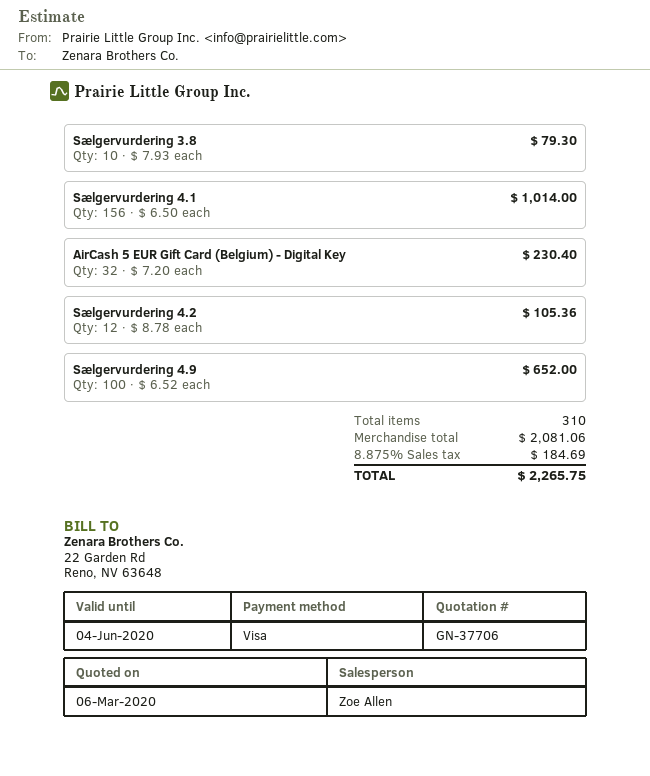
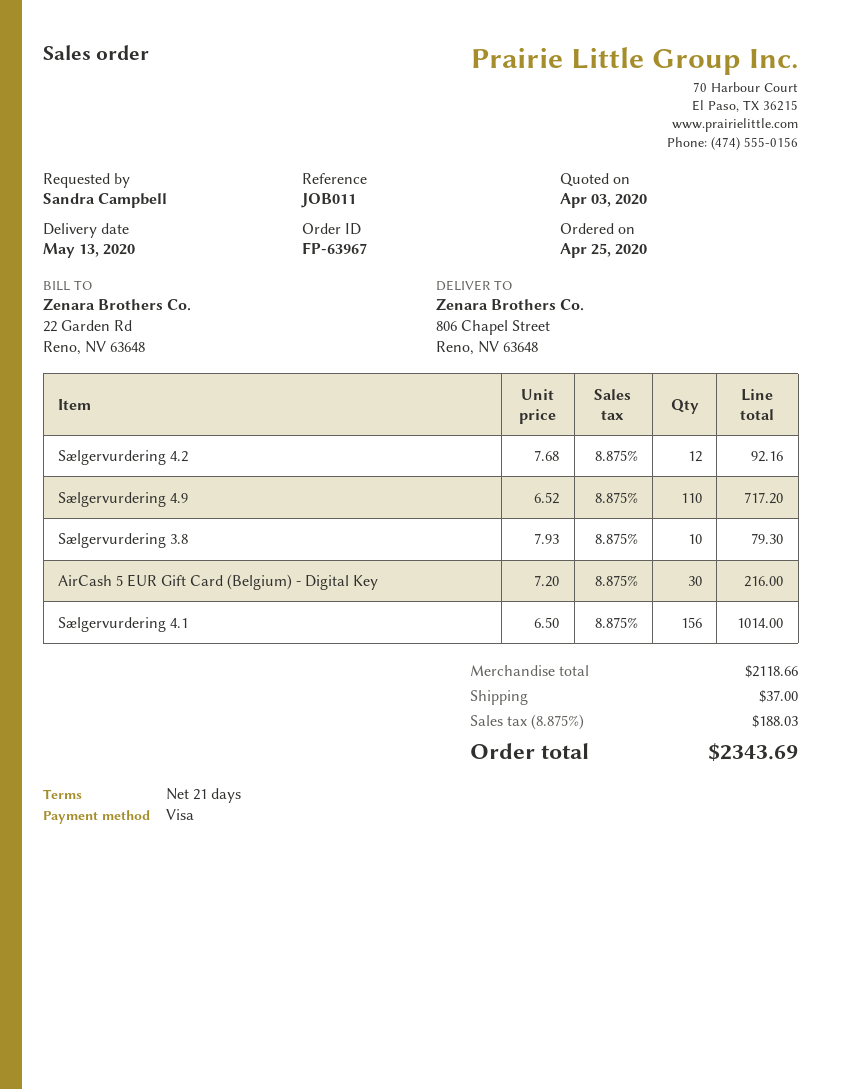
quote date: 2020-03-06 -> 2020-04-03
AirCash 5 EUR Gift Card (Belgium) - Digital Key: 32 x 7.20 = 230.40 -> 30 x 7.20 = 216.00
Sælgervurdering 4.2: 12 x 8.78 = 105.36 -> 12 x 7.68 = 92.16
Sælgervurdering 4.9: 100 x 6.52 = 652.00 -> 110 x 6.52 = 717.20
subtotal: 2081.06 -> 2118.66
shipping: none -> 37.00
tax: 8.875% = 184.69 -> 8.875% = 188.03
total: 2265.75 -> 2343.69

